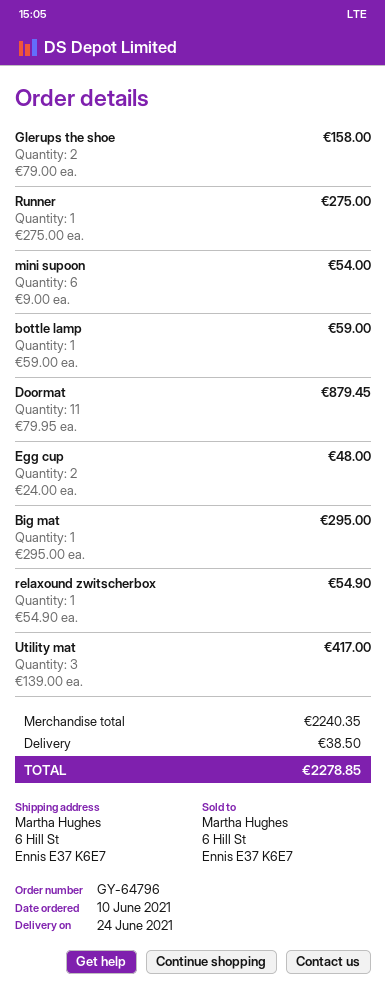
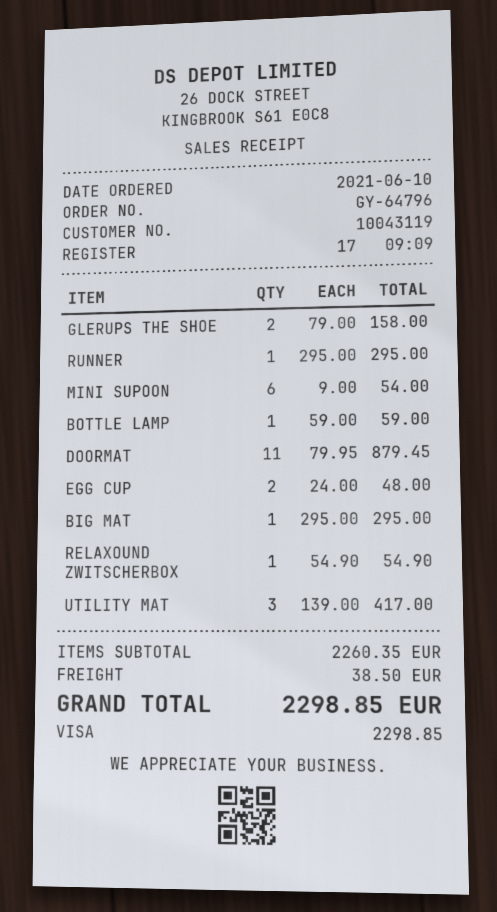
Runner: 1 x 275.00 = 275.00 -> 1 x 295.00 = 295.00
subtotal: 2240.35 -> 2260.35
total: 2278.85 -> 2298.85

